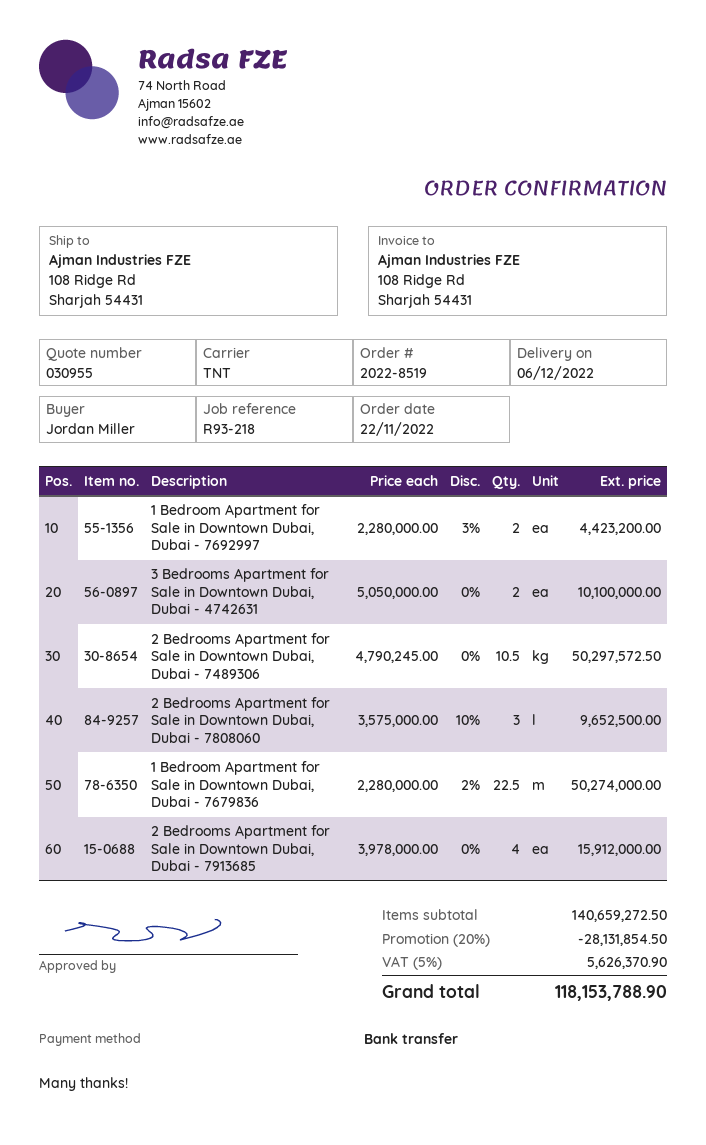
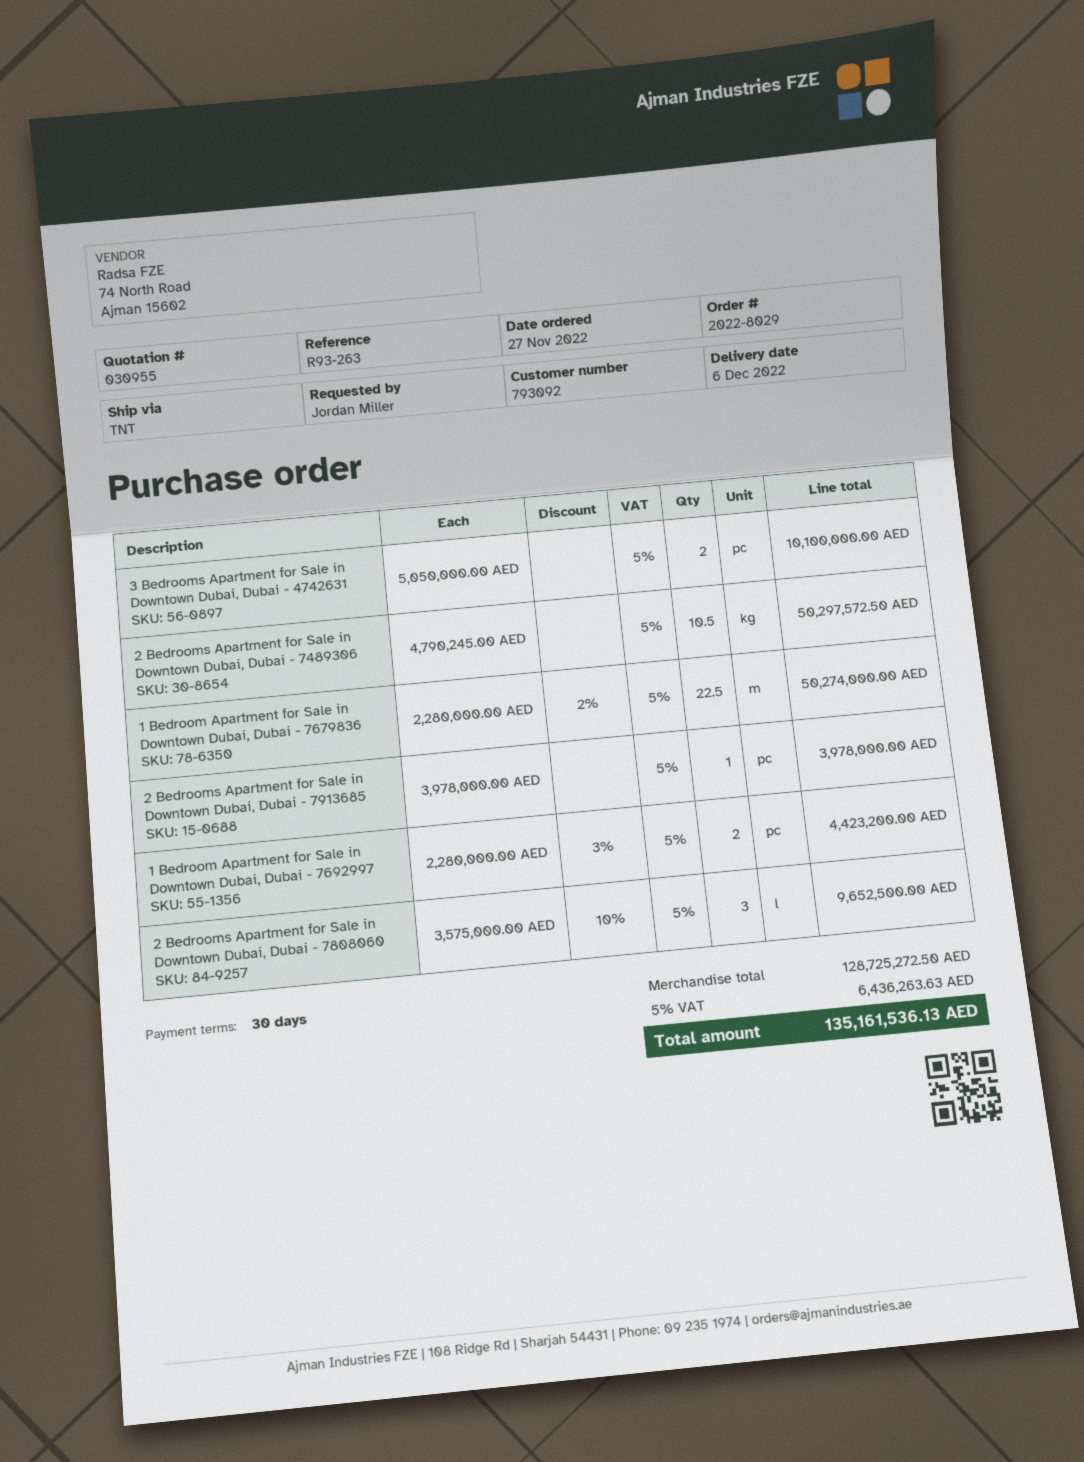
order number: 2022-8519 -> 2022-8029
order date: 2022-11-22 -> 2022-11-27
reference: R93-218 -> R93-263
2 Bedrooms Apartment for Sale in Downtown Dubai, Dubai - 7913685: 4 x 3978000.00 = 15912000.00 -> 1 x 3978000.00 = 3978000.00
subtotal: 140659272.50 -> 128725272.50
discount: 20% = 28131854.50 -> none
tax: 5% = 5626370.90 -> 5% = 6436263.63
total: 118153788.90 -> 135161536.13

